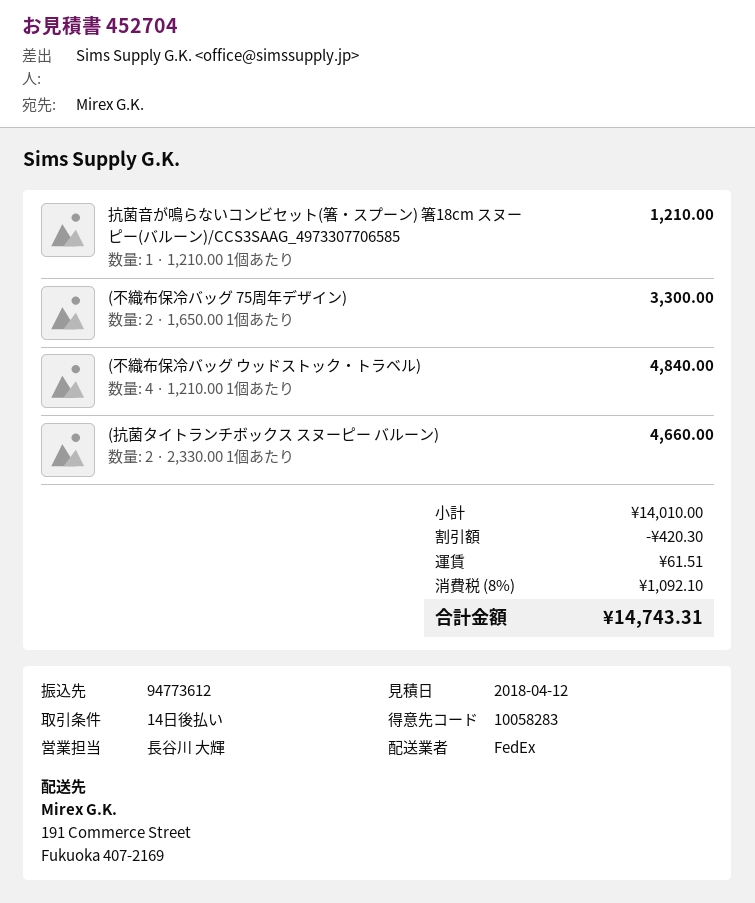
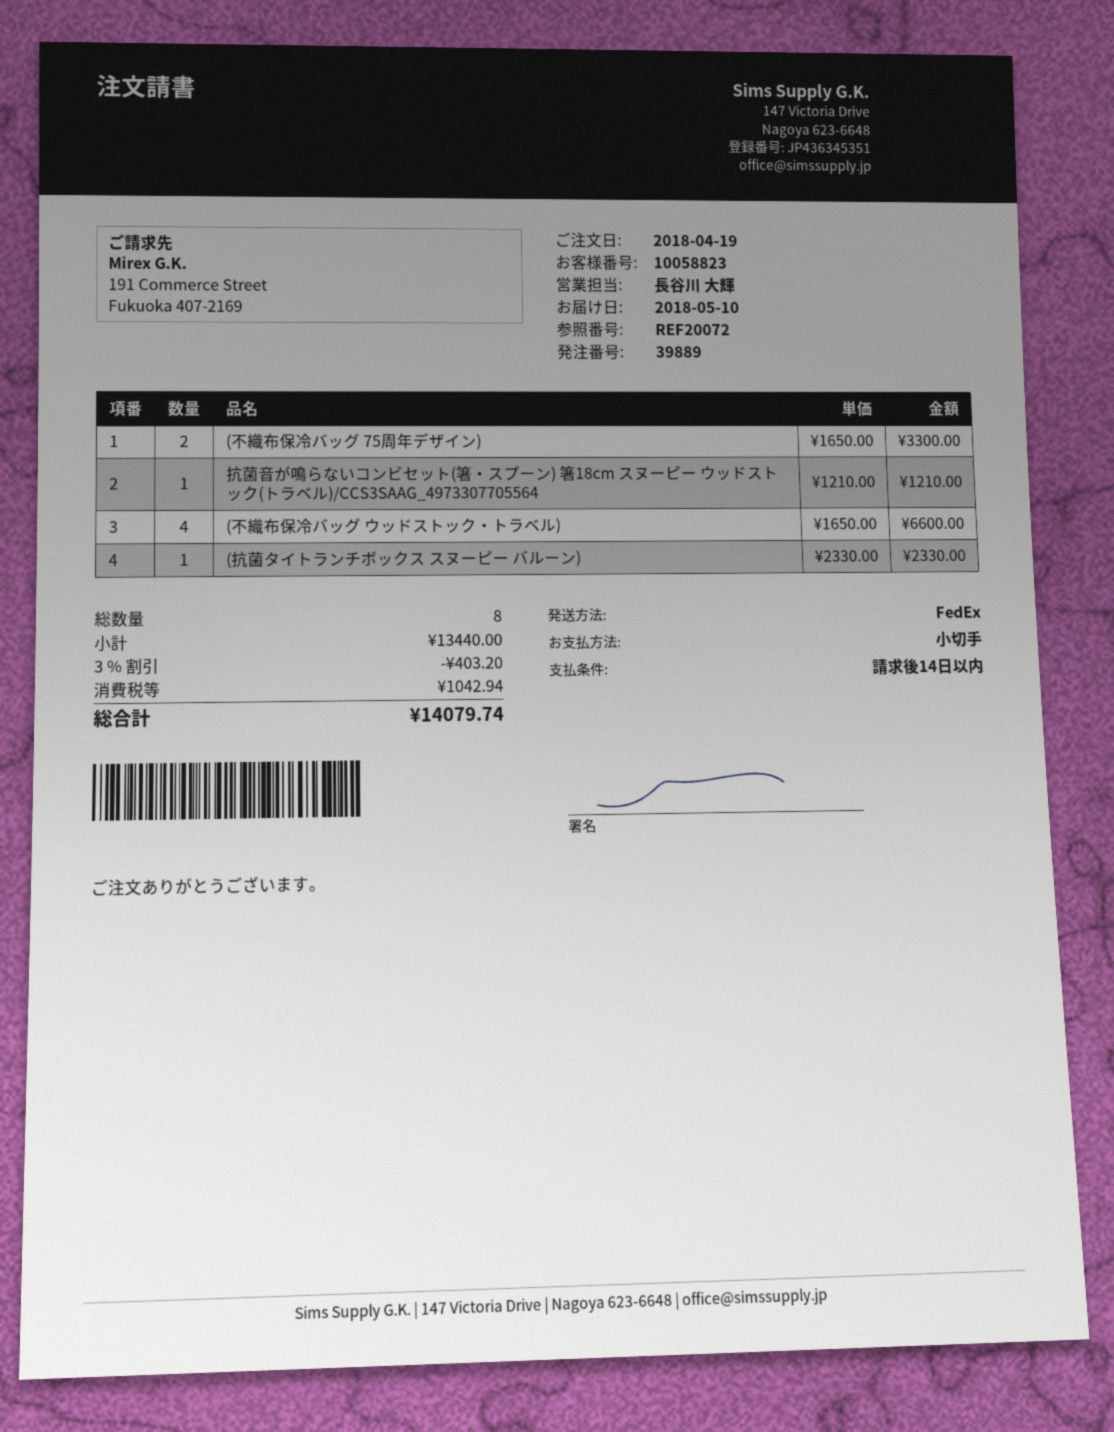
customer number: 10058283 -> 10058823
抗菌音が鳴らないコンビセット(箸・スプーン) 箸18cm スヌーピー(バルーン)/CCS3SAAG_4973307706585: 1 x 1210.00 = 1210.00 -> none
(不織布保冷バッグ ウッドストック・トラベル): 4 x 1210.00 = 4840.00 -> 4 x 1650.00 = 6600.00
(抗菌タイトランチボックス スヌーピー バルーン): 2 x 2330.00 = 4660.00 -> 1 x 2330.00 = 2330.00
抗菌音が鳴らないコンビセット(箸・スプーン) 箸18cm スヌーピー ウッドストック(トラベル)/CCS3SAAG_4973307705564: none -> 1 x 1210.00 = 1210.00
subtotal: 14010.00 -> 13440.00
discount: 420.30 -> 403.20
shipping: 61.51 -> none
tax: 1092.10 -> 1042.94
total: 14743.31 -> 14079.74

